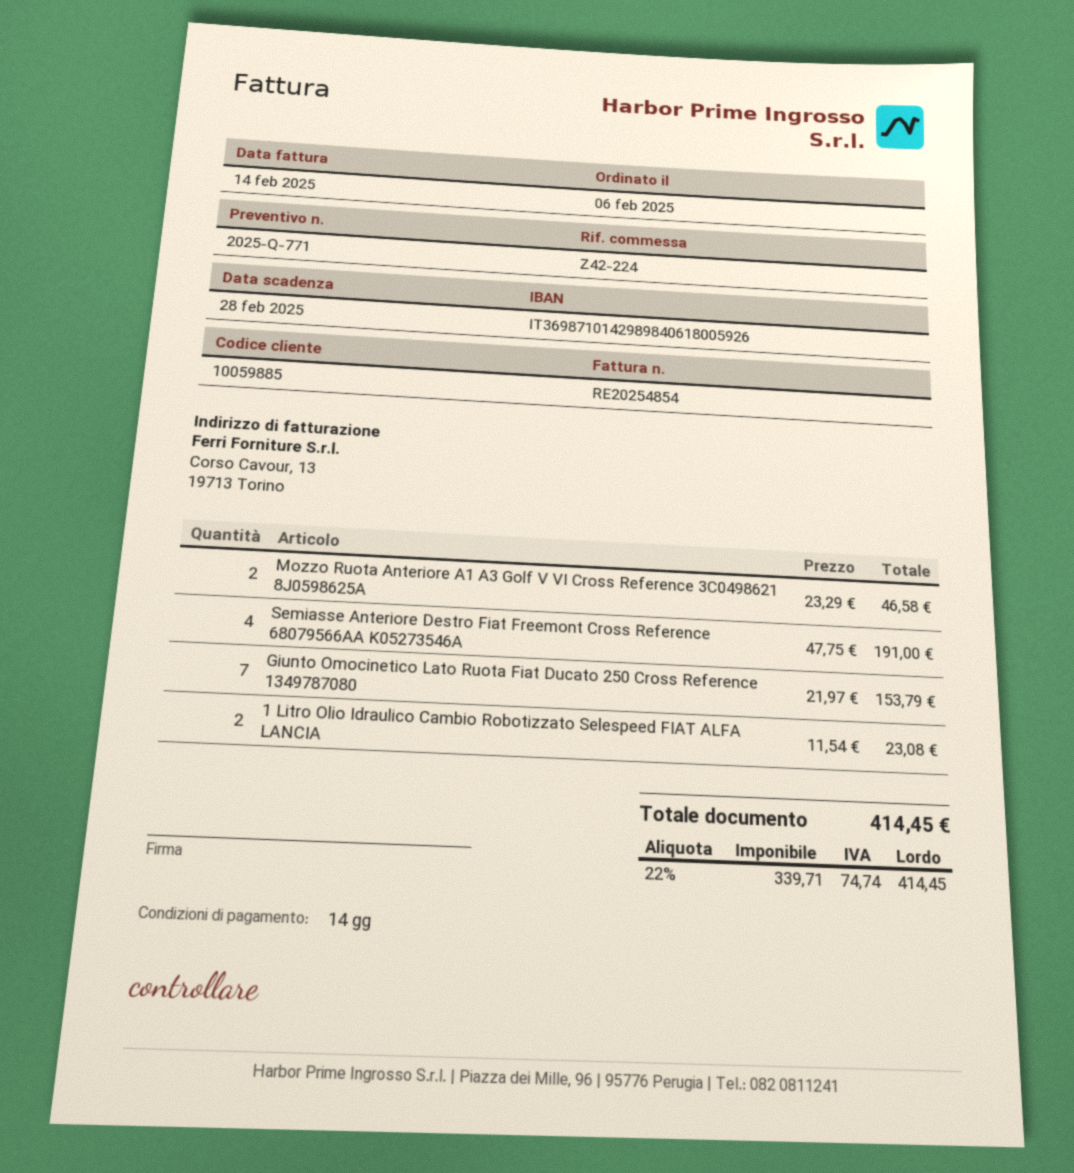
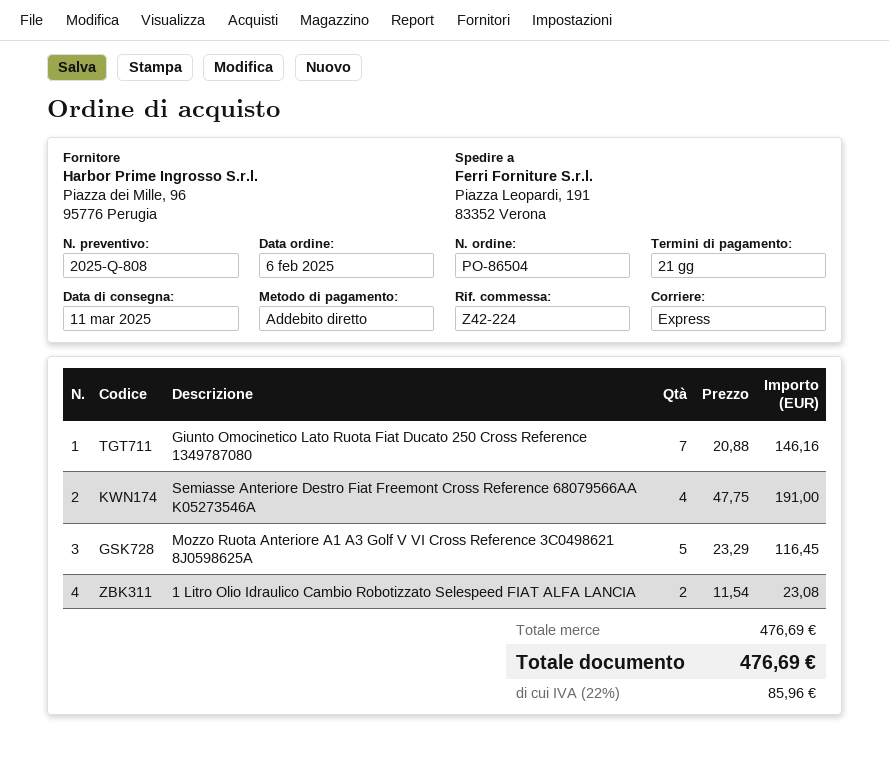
quote number: 2025-Q-771 -> 2025-Q-808
payment terms: 14 days -> 21 days
Mozzo Ruota Anteriore A1 A3 Golf V VI Cross Reference 3C0498621 8J0598625A: 2 x 23.29 = 46.58 -> 5 x 23.29 = 116.45
Giunto Omocinetico Lato Ruota Fiat Ducato 250 Cross Reference 1349787080: 7 x 21.97 = 153.79 -> 7 x 20.88 = 146.16
tax: 22% = 74.74 -> 22% = 85.96
total: 414.45 -> 476.69

